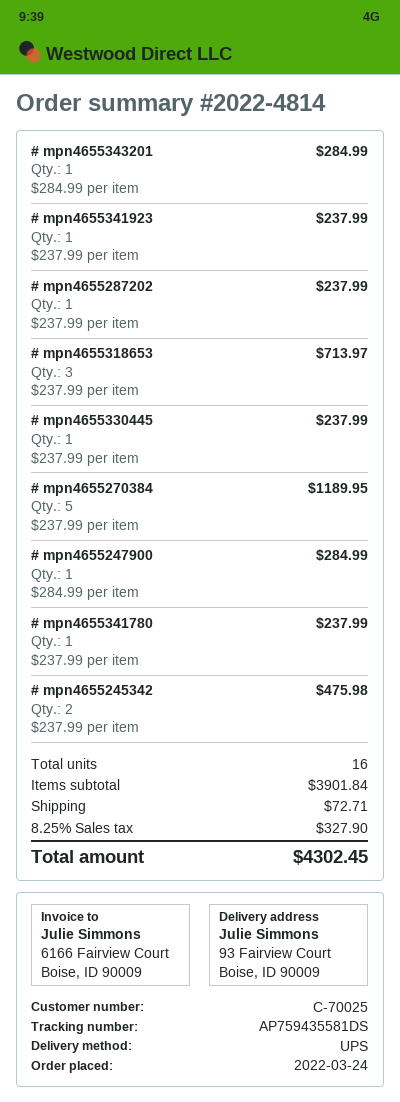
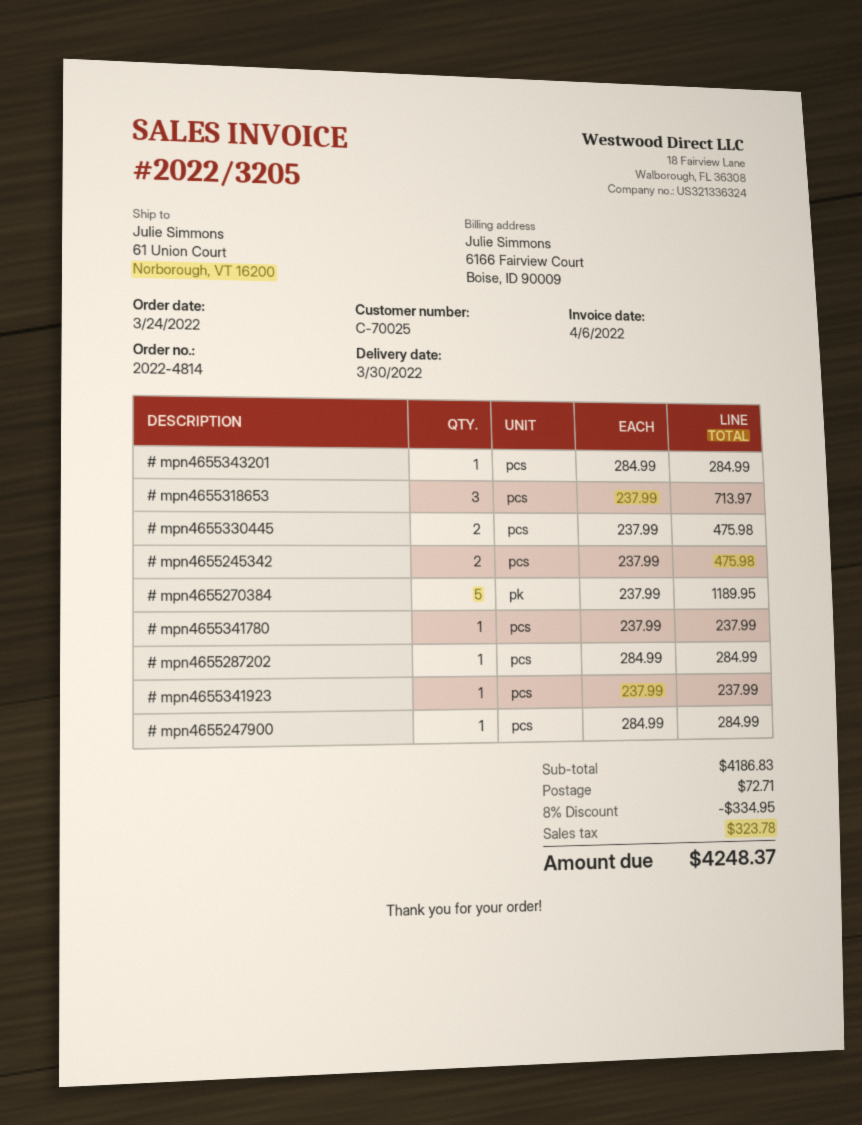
ship to: 93 Fairview Court, Boise, ID 90009 -> 61 Union Court, Norborough, VT 16200
# mpn4655287202: 1 x 237.99 = 237.99 -> 1 x 284.99 = 284.99
# mpn4655330445: 1 x 237.99 = 237.99 -> 2 x 237.99 = 475.98
subtotal: 3901.84 -> 4186.83
discount: none -> 8% = 334.95
tax: 327.90 -> 323.78
total: 4302.45 -> 4248.37

